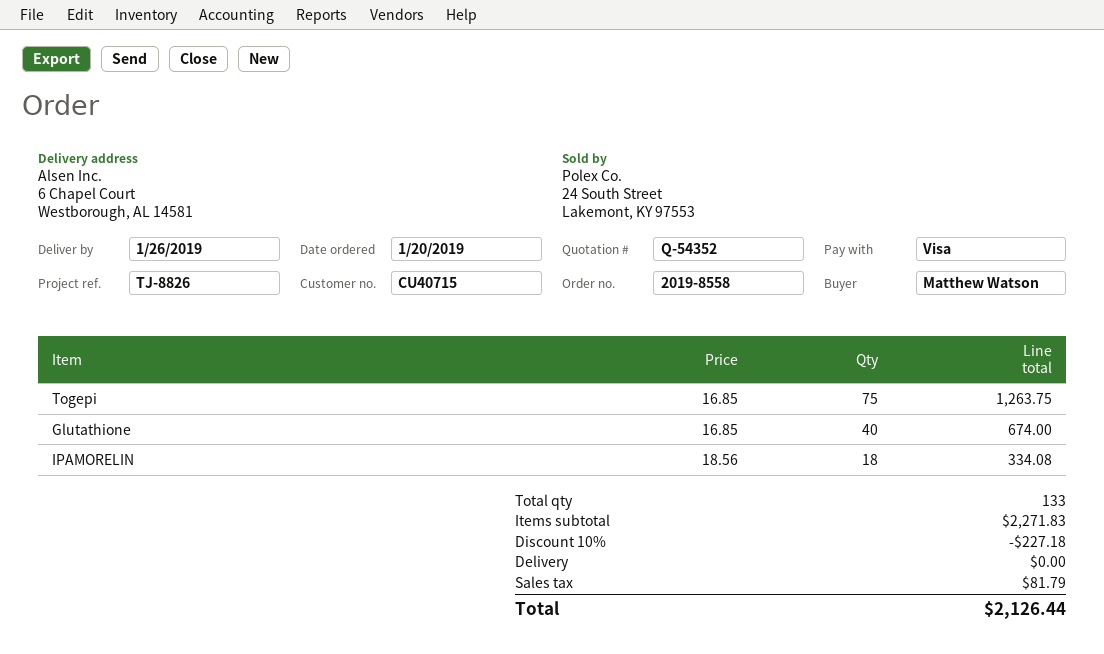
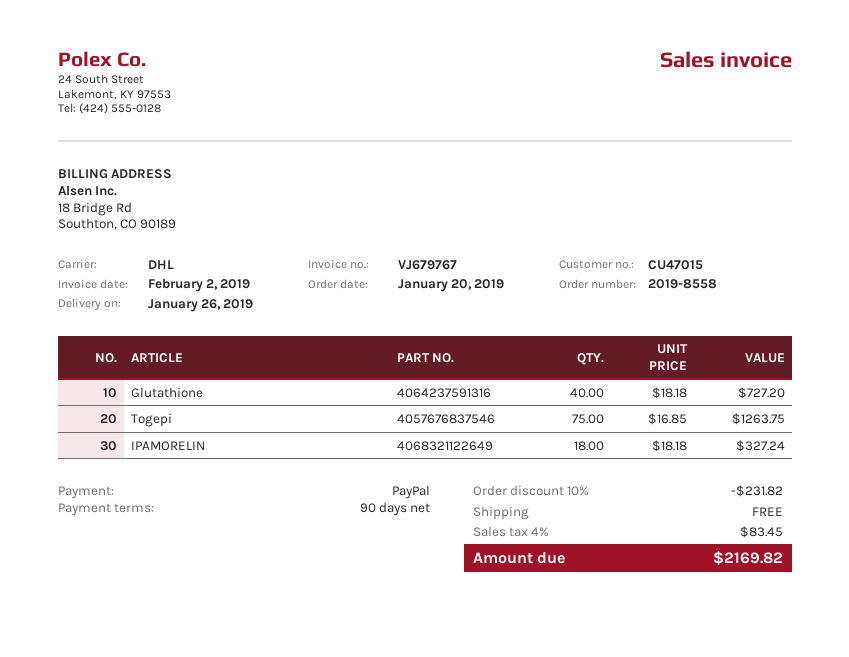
customer number: CU40715 -> CU47015
payment method: Visa -> PayPal
Glutathione: 40 x 16.85 = 674.00 -> 40 x 18.18 = 727.20
IPAMORELIN: 18 x 18.56 = 334.08 -> 18 x 18.18 = 327.24
discount: 10% = 227.18 -> 10% = 231.82
tax: 81.79 -> 83.45
total: 2126.44 -> 2169.82

